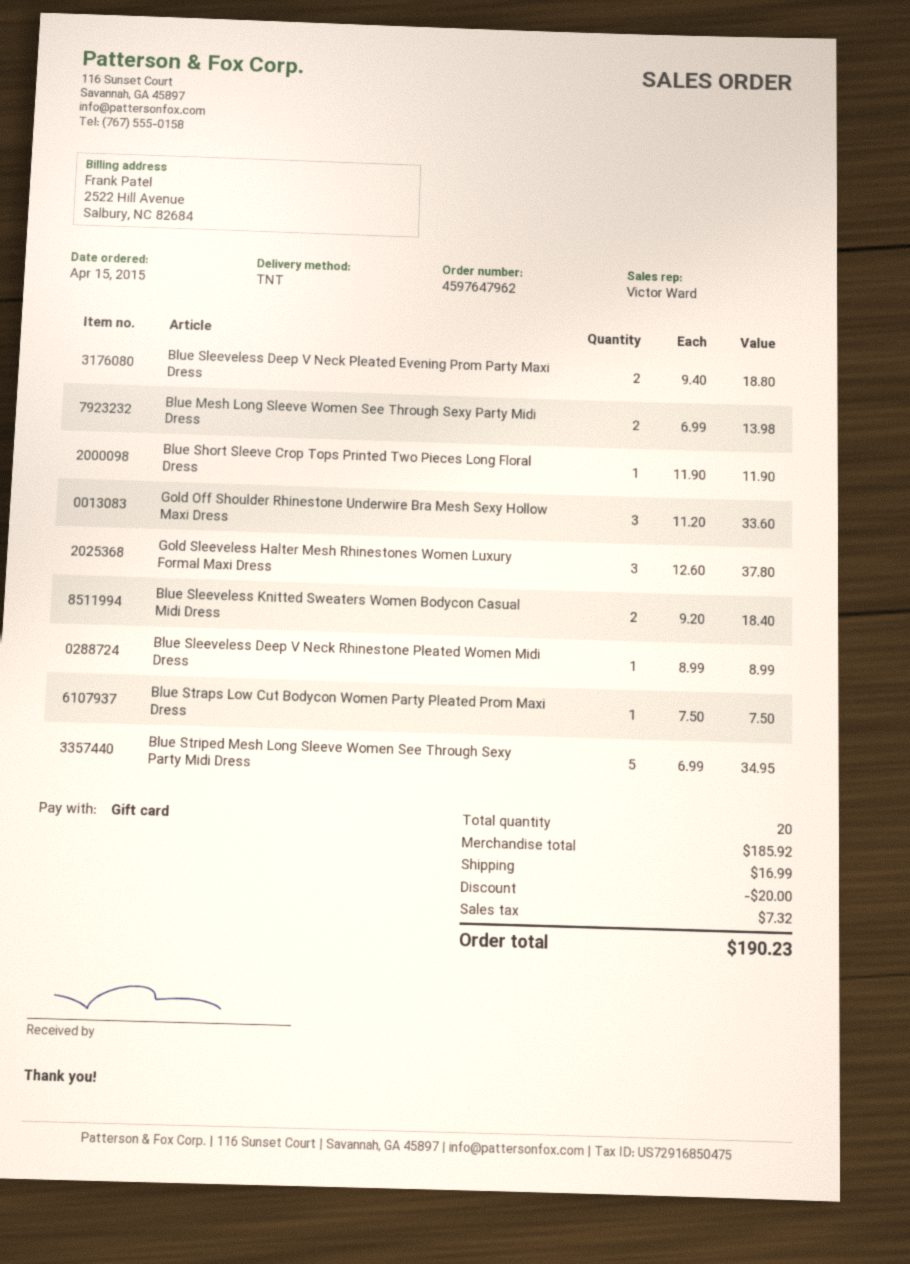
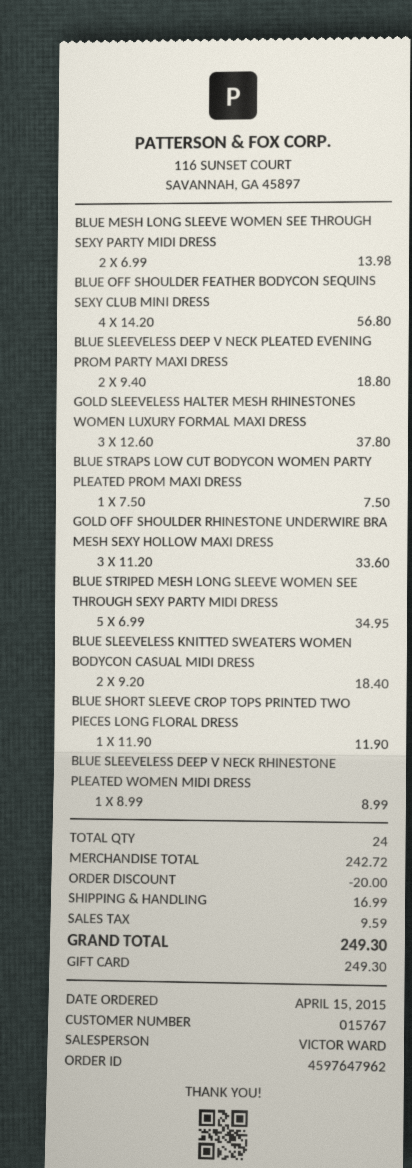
BLUE OFF SHOULDER FEATHER BODYCON SEQUINS SEXY CLUB MINI DRESS: none -> 4 x 14.20 = 56.80
total quantity: 20 -> 24
subtotal: 185.92 -> 242.72
tax: 7.32 -> 9.59
total: 190.23 -> 249.30

